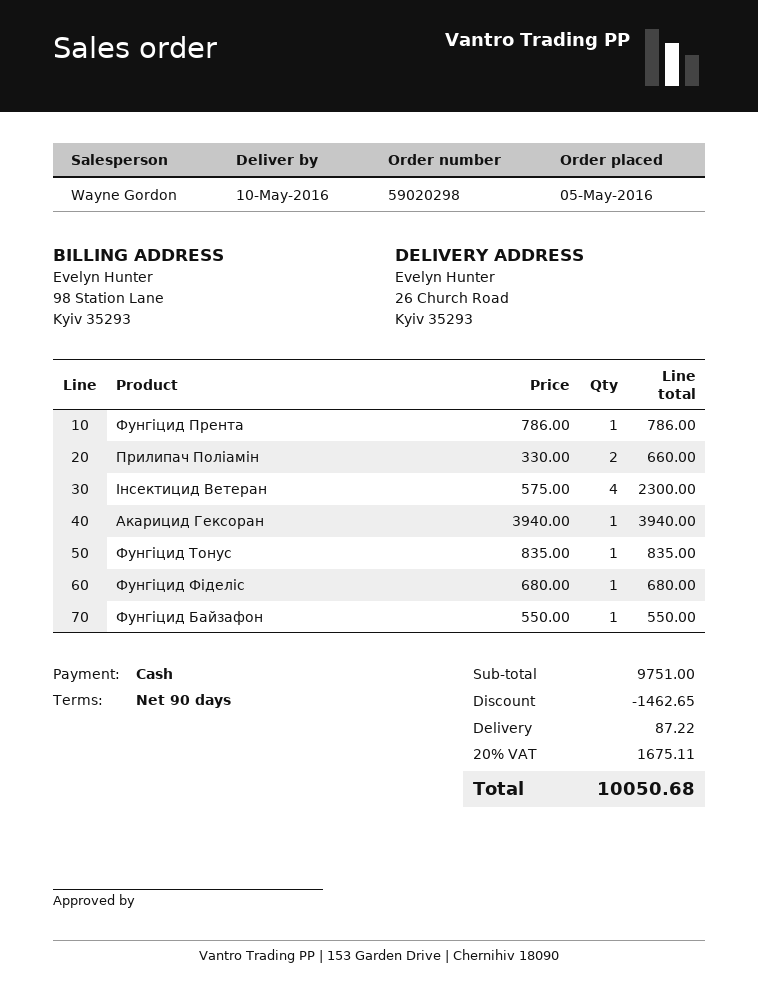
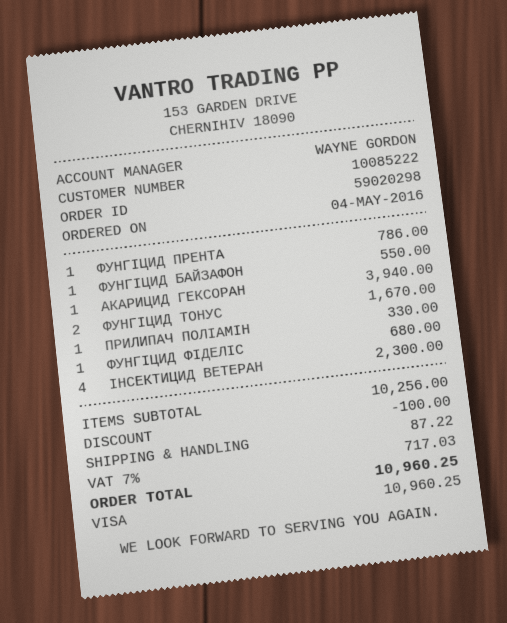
order date: 2016-05-05 -> 2016-05-04
payment method: cash -> Visa
Прилипач Поліамін: 2 for 660.00 -> 1 for 330.00
Фунгіцид Тонус: 1 for 835.00 -> 2 for 1670.00
subtotal: 9751.00 -> 10256.00
discount: 1462.65 -> 100.00
tax: 20% = 1675.11 -> 7% = 717.03
total: 10050.68 -> 10960.25

